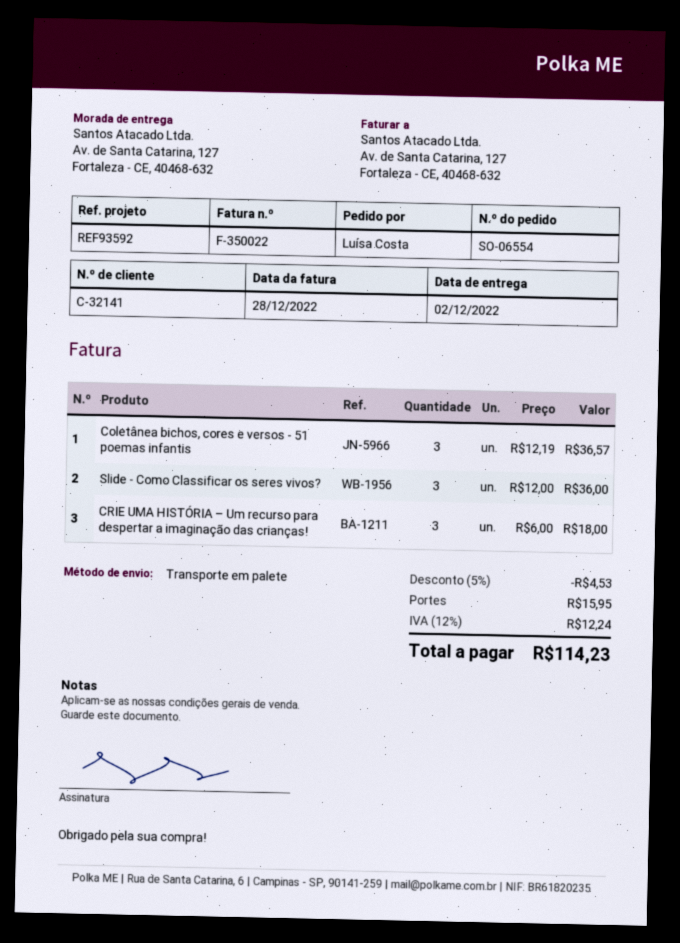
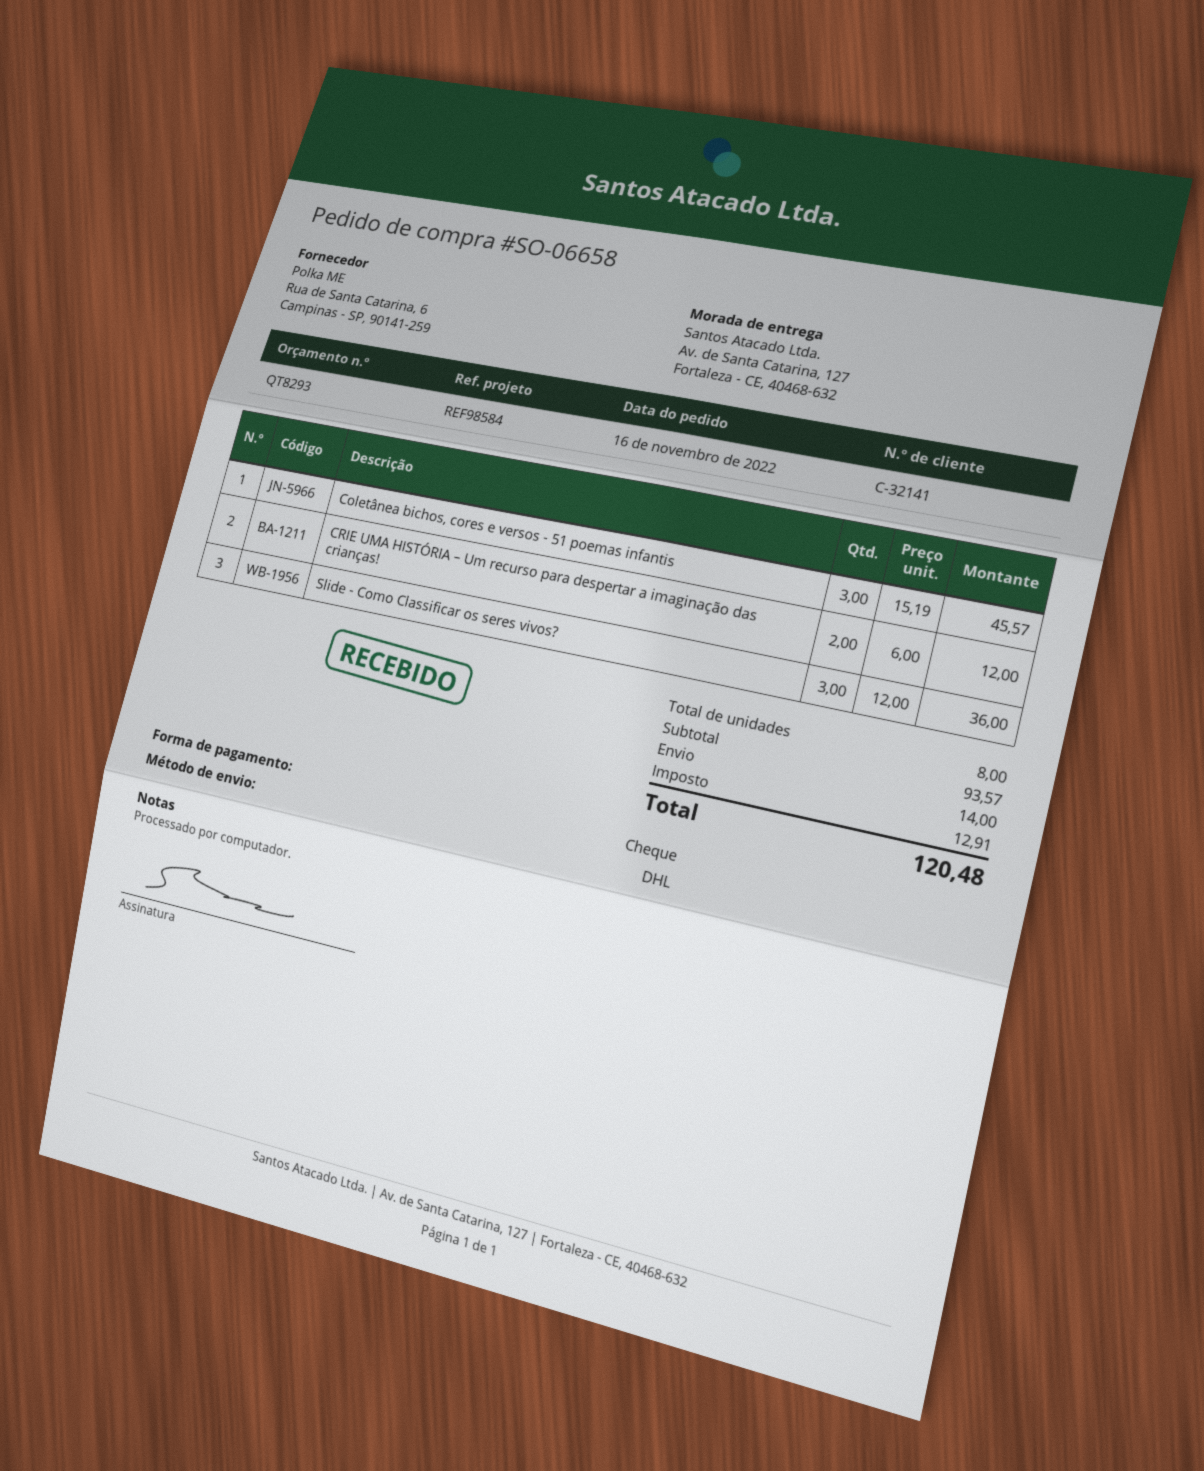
order number: SO-06554 -> SO-06658
reference: REF93592 -> REF98584
shipping method: pallet freight -> DHL
Coletânea bichos, cores e versos - 51 poemas infantis: 3 x 12.19 = 36.57 -> 3 x 15.19 = 45.57
CRIE UMA HISTÓRIA – Um recurso para despertar a imaginação das crianças!: 3 x 6.00 = 18.00 -> 2 x 6.00 = 12.00
discount: 5% = 4.53 -> none
shipping: 15.95 -> 14.00
tax: 12.24 -> 12.91
total: 114.23 -> 120.48

